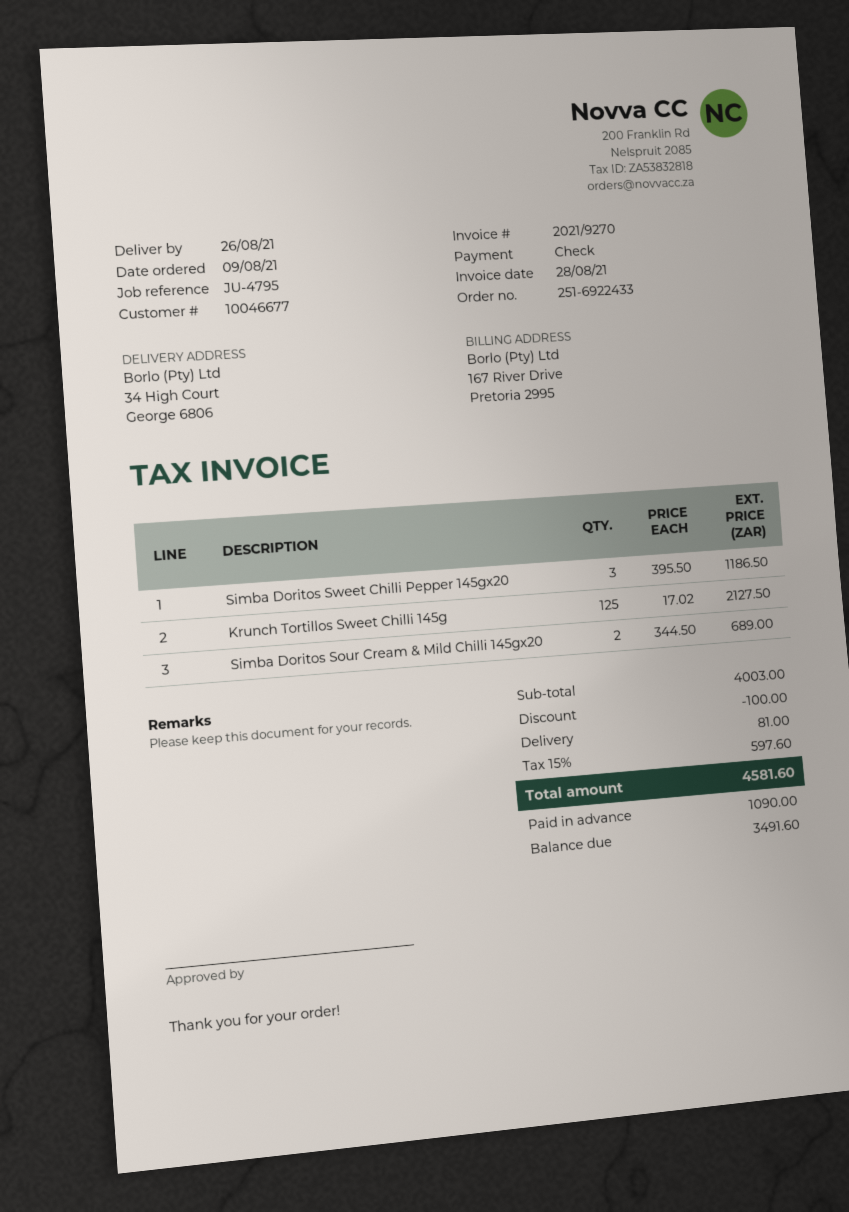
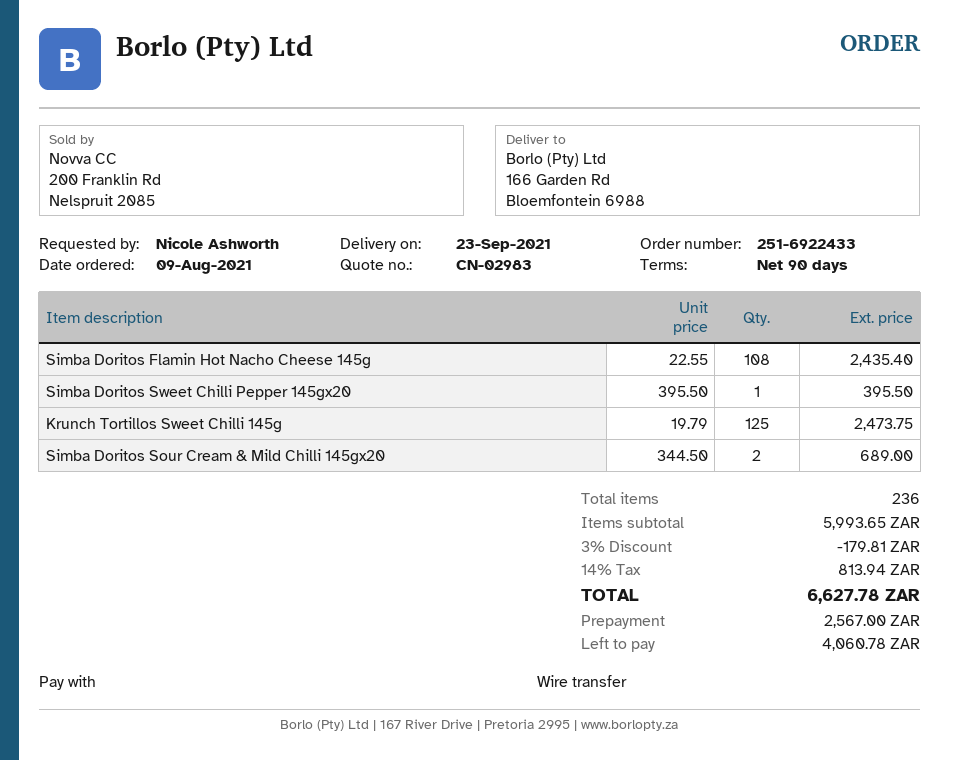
delivery date: 2021-08-26 -> 2021-09-23
payment method: cheque -> bank transfer
ship to: 34 High Court, George 6806 -> 166 Garden Rd, Bloemfontein 6988
Simba Doritos Sweet Chilli Pepper 145gx20: 3 x 395.50 = 1186.50 -> 1 x 395.50 = 395.50
Krunch Tortillos Sweet Chilli 145g: 125 x 17.02 = 2127.50 -> 125 x 19.79 = 2473.75
Simba Doritos Flamin Hot Nacho Cheese 145g: none -> 108 x 22.55 = 2435.40
subtotal: 4003.00 -> 5993.65
discount: 100.00 -> 179.81
shipping: 81.00 -> none
tax: 15% = 597.60 -> 14% = 813.94
total: 4581.60 -> 6627.78
deposit: 1090.00 -> 2567.00
balance: 3491.60 -> 4060.78

